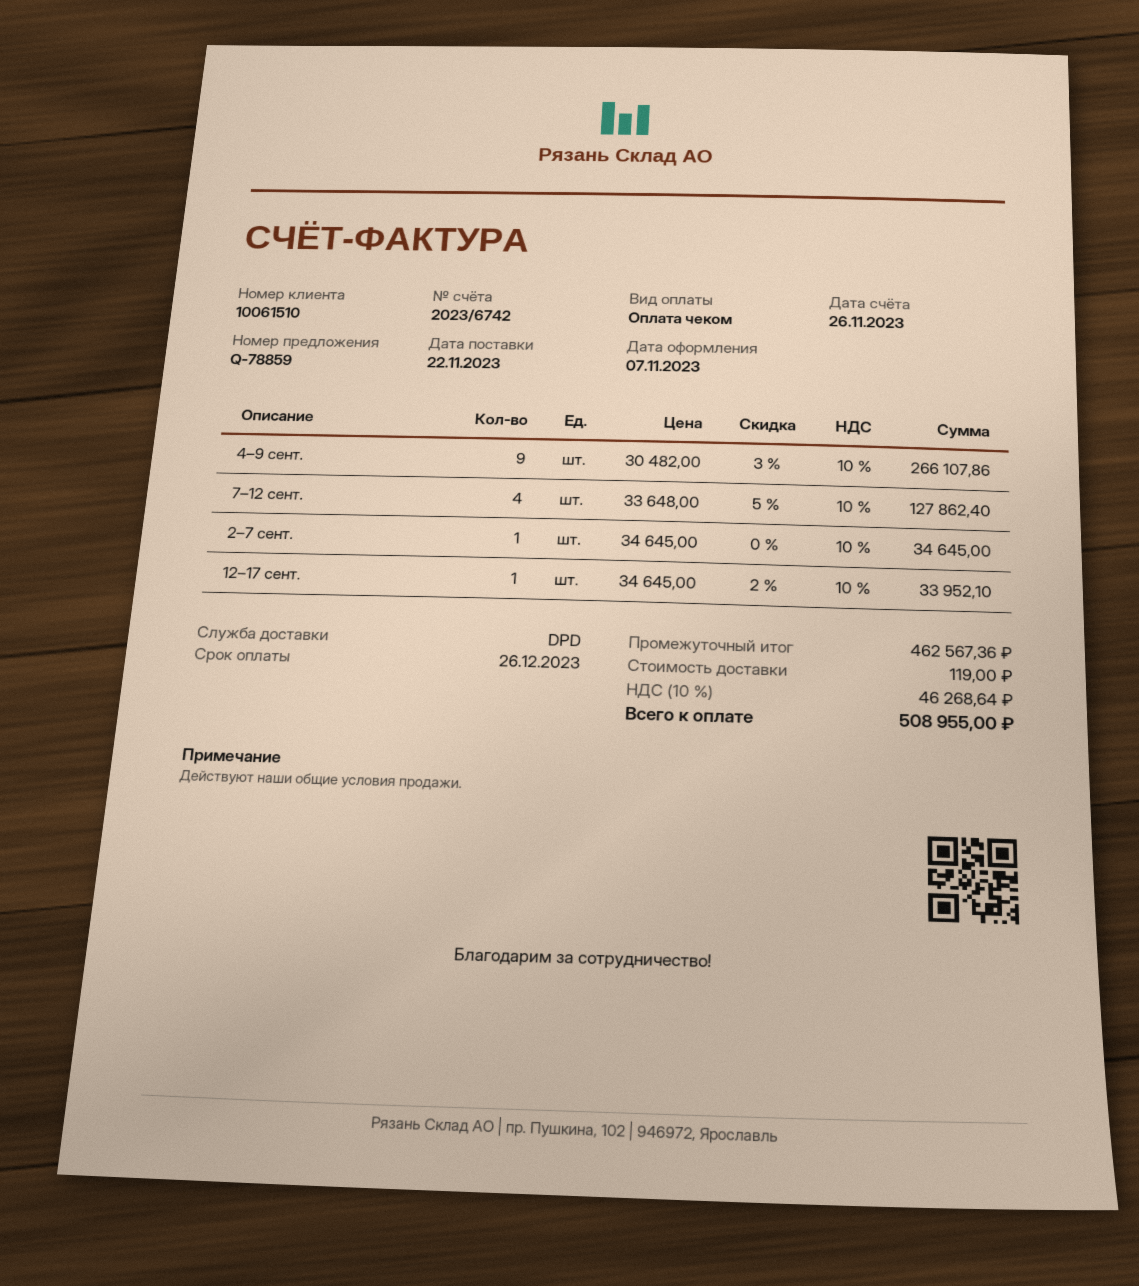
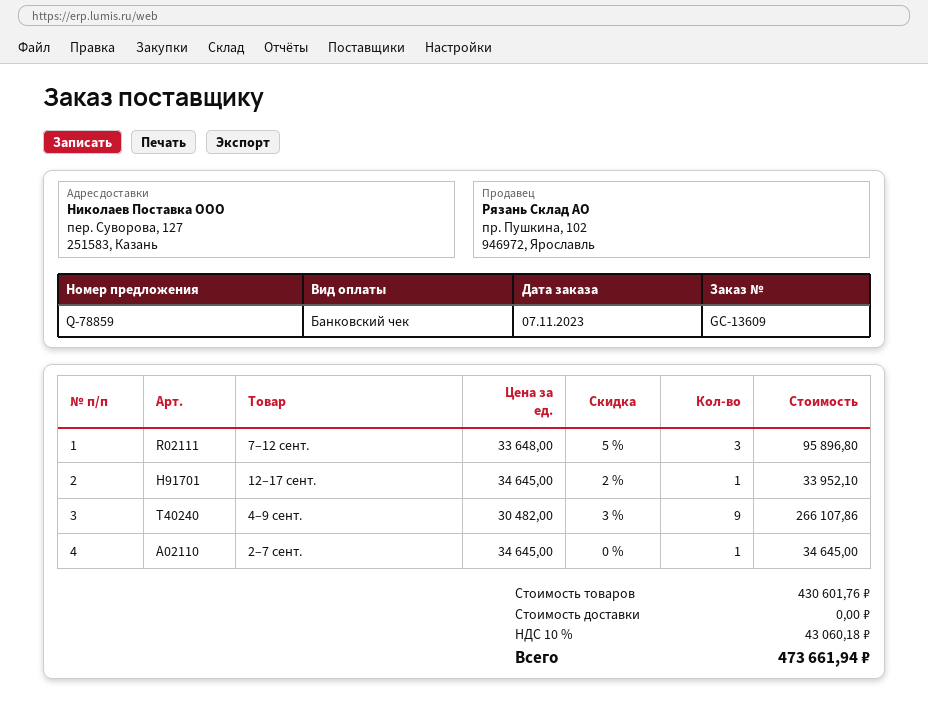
7–12 сент.: 4 x 33648.00 - 5% = 127862.40 -> 3 x 33648.00 - 5% = 95896.80
subtotal: 462567.36 -> 430601.76
shipping: 119.00 -> 0.00
tax: 10% = 46268.64 -> 10% = 43060.18
total: 508955.00 -> 473661.94

